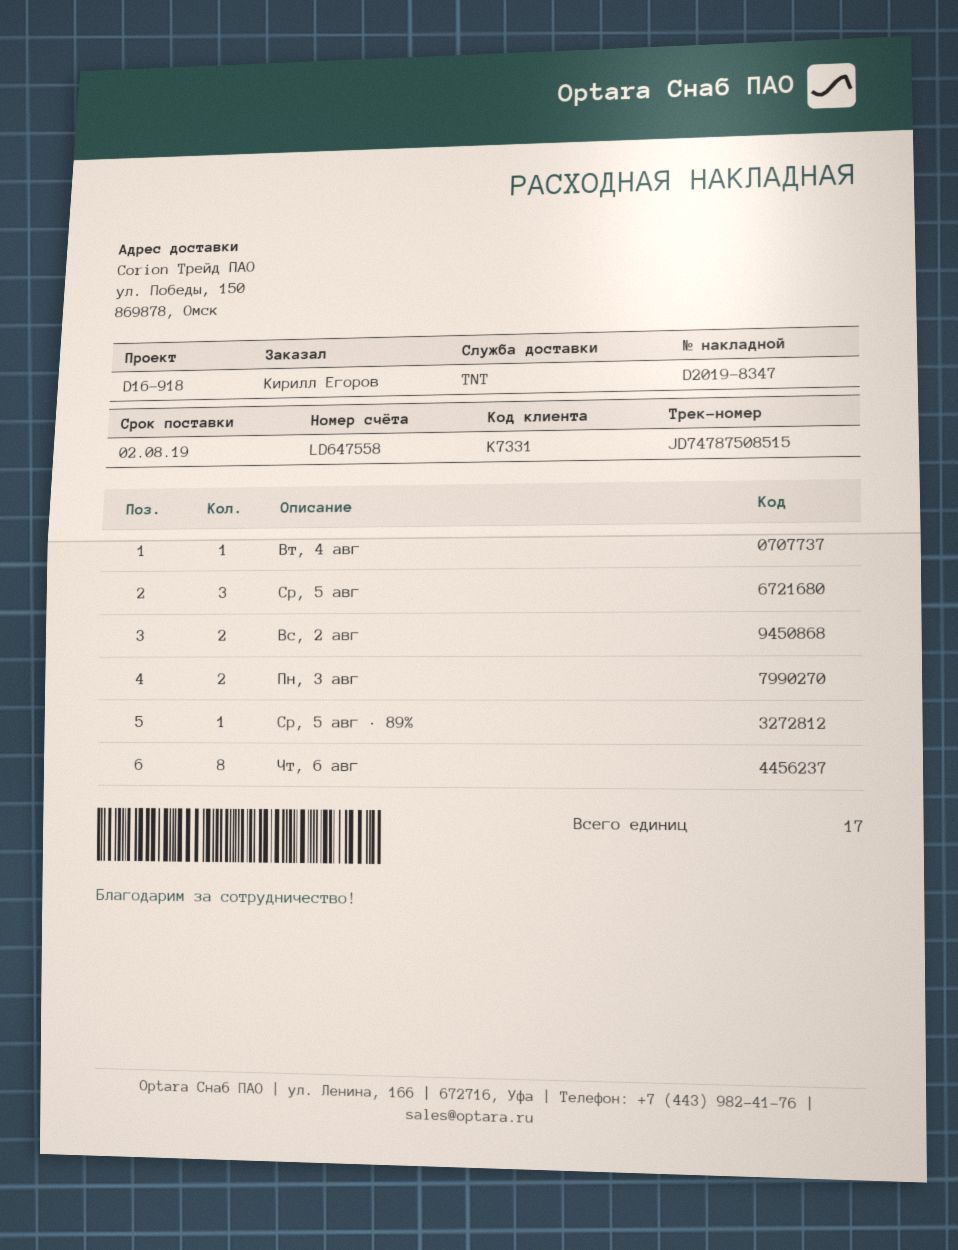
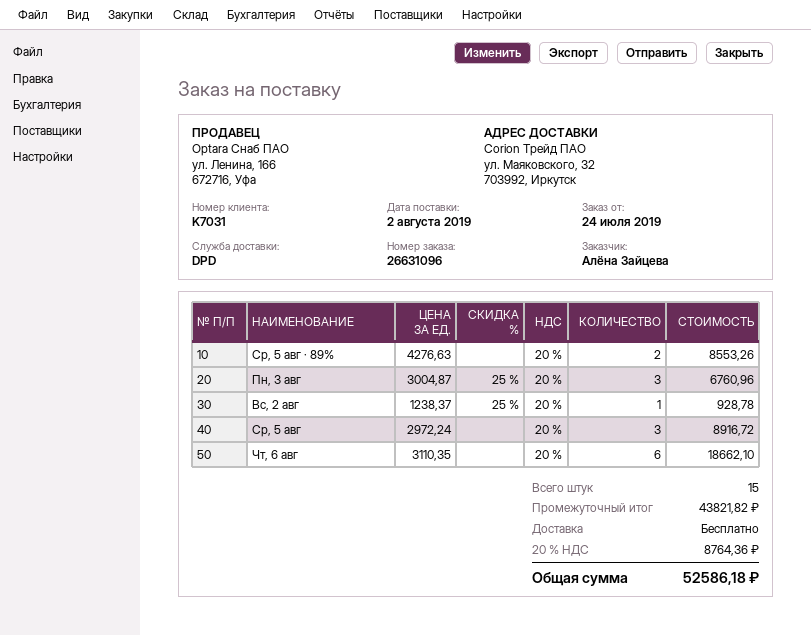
customer number: K7331 -> K7031
ordered by: Кирилл Егоров -> Алёна Зайцева
shipping method: TNT -> DPD
ship to: ул. Победы, 150, 869878, Омск -> ул. Маяковского, 32, 703992, Иркутск
Вт, 4 авг: 1 -> none
Вс, 2 авг: 2 -> 1
Пн, 3 авг: 2 -> 3
Ср, 5 авг · 89%: 1 -> 2
Чт, 6 авг: 8 -> 6
total quantity: 17 -> 15

